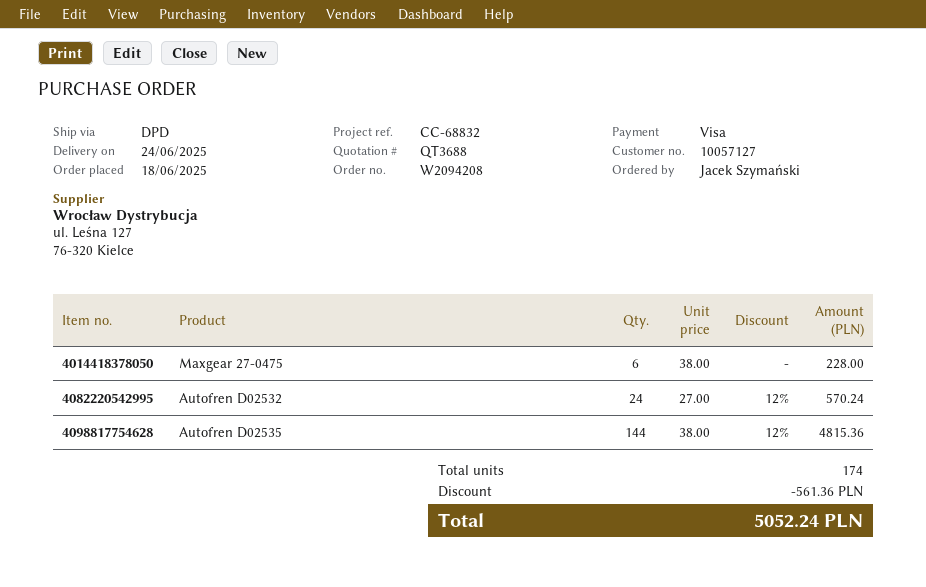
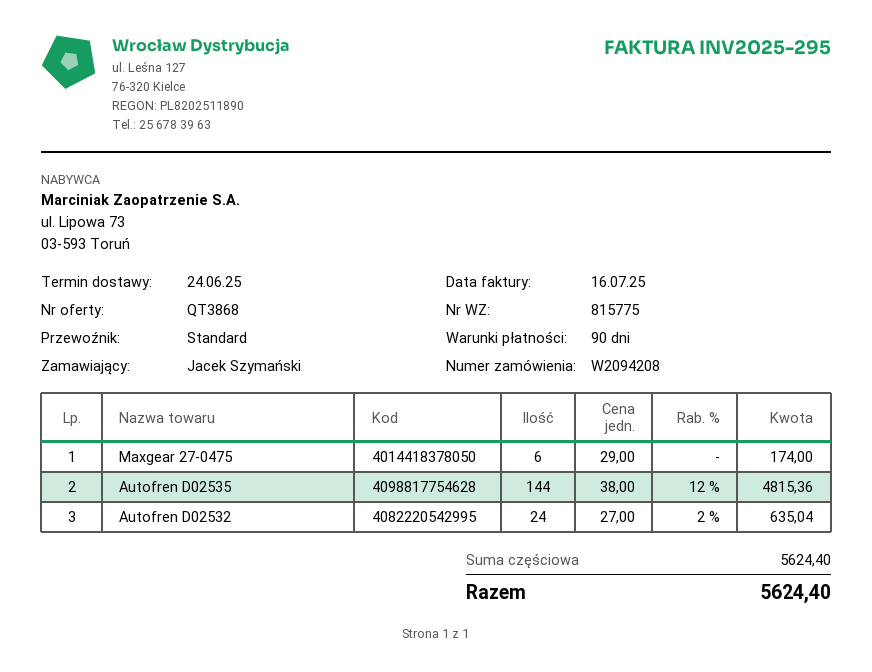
quote number: QT3688 -> QT3868
shipping method: DPD -> standard
Maxgear 27-0475: 6 x 38.00 = 228.00 -> 6 x 29.00 = 174.00
Autofren D02532: 24 x 27.00 - 12% = 570.24 -> 24 x 27.00 - 2% = 635.04
discount: 561.36 -> none
total: 5052.24 -> 5624.40

